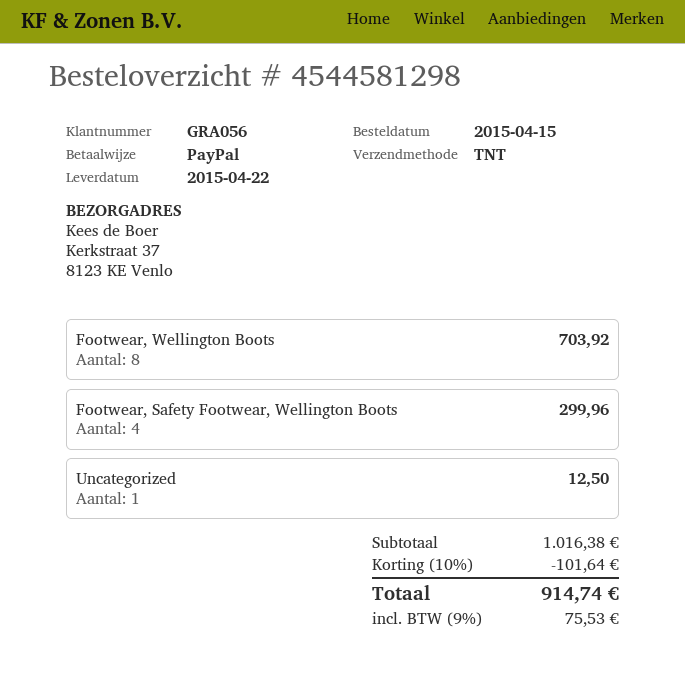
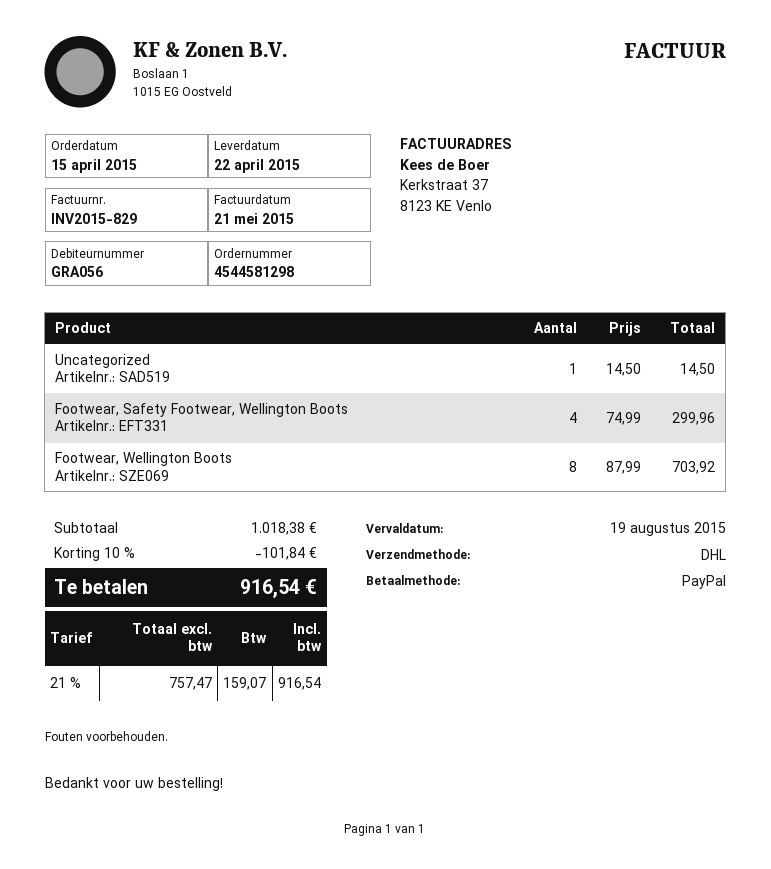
shipping method: TNT -> DHL
Uncategorized: 1 for 12.50 -> 1 for 14.50
subtotal: 1016.38 -> 1018.38
discount: 10% = 101.64 -> 10% = 101.84
tax: 9% = 75.53 -> 21% = 159.07
total: 914.74 -> 916.54

